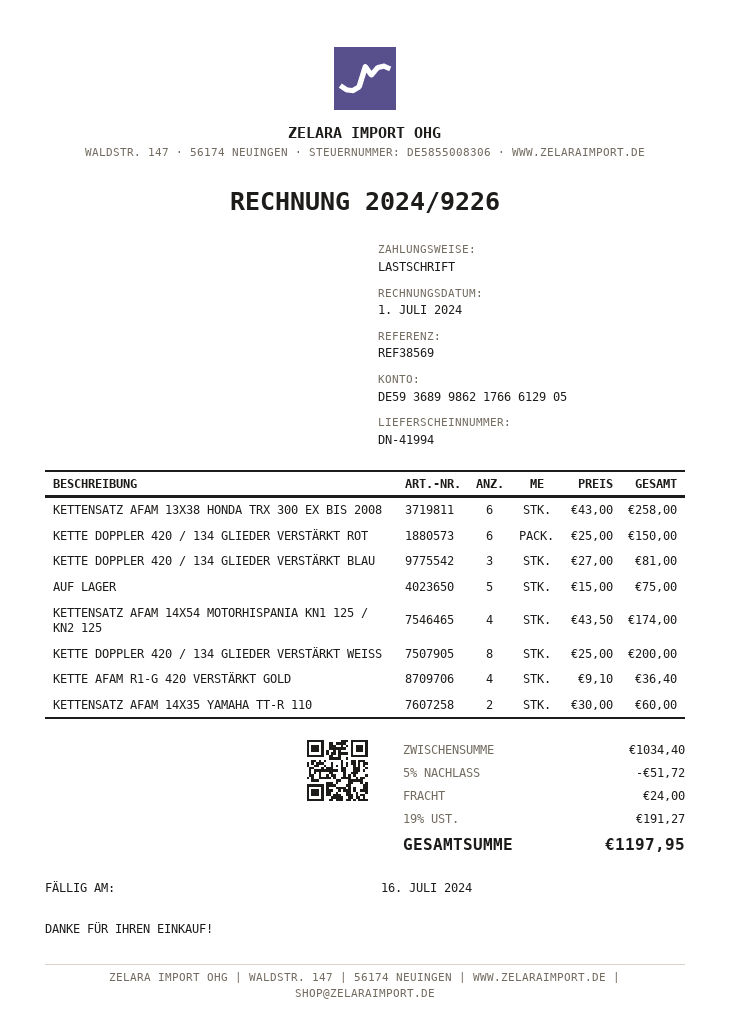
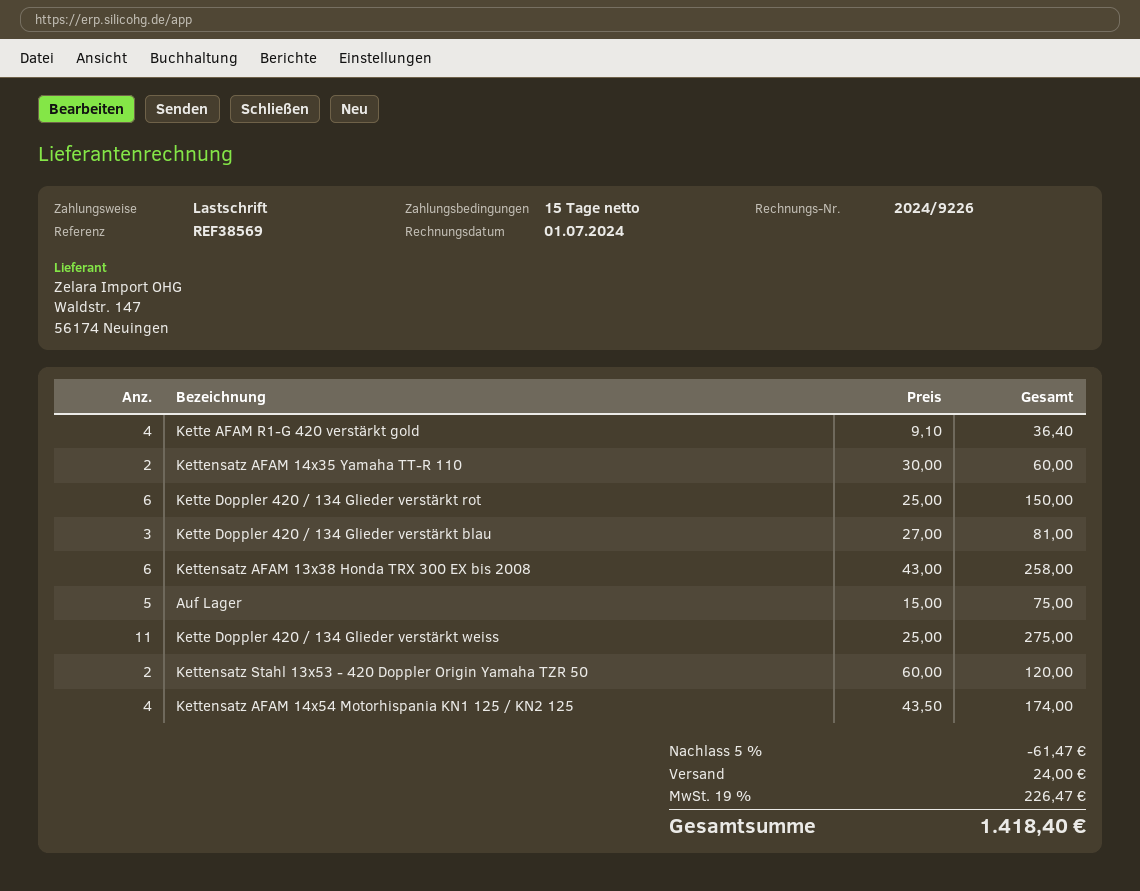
KETTE DOPPLER 420 / 134 GLIEDER VERSTÄRKT WEISS: 8 x 25.00 = 200.00 -> 11 x 25.00 = 275.00
Kettensatz Stahl 13x53 - 420 Doppler Origin Yamaha TZR 50: none -> 2 x 60.00 = 120.00
discount: 5% = 51.72 -> 5% = 61.47
tax: 19% = 191.27 -> 19% = 226.47
total: 1197.95 -> 1418.40

